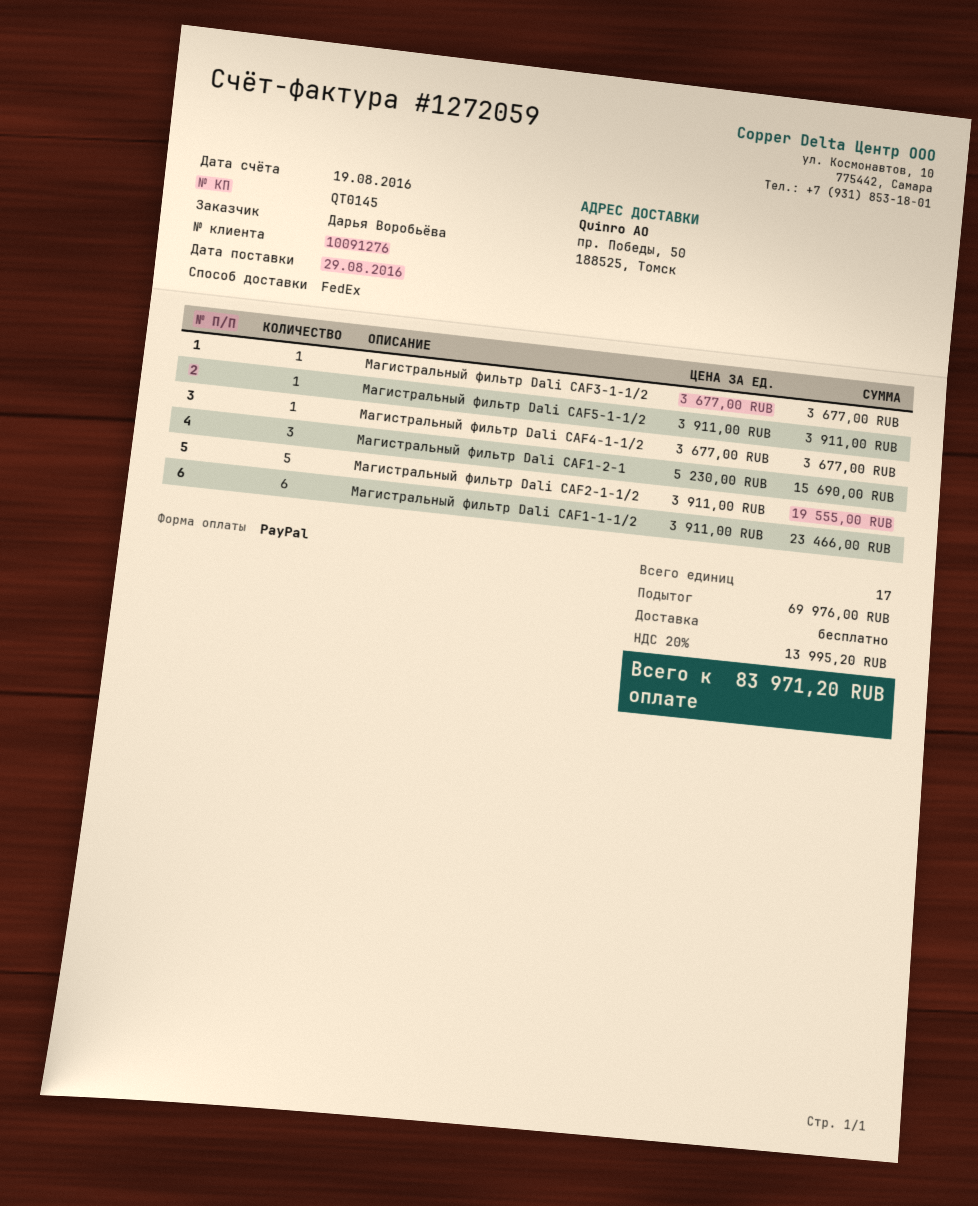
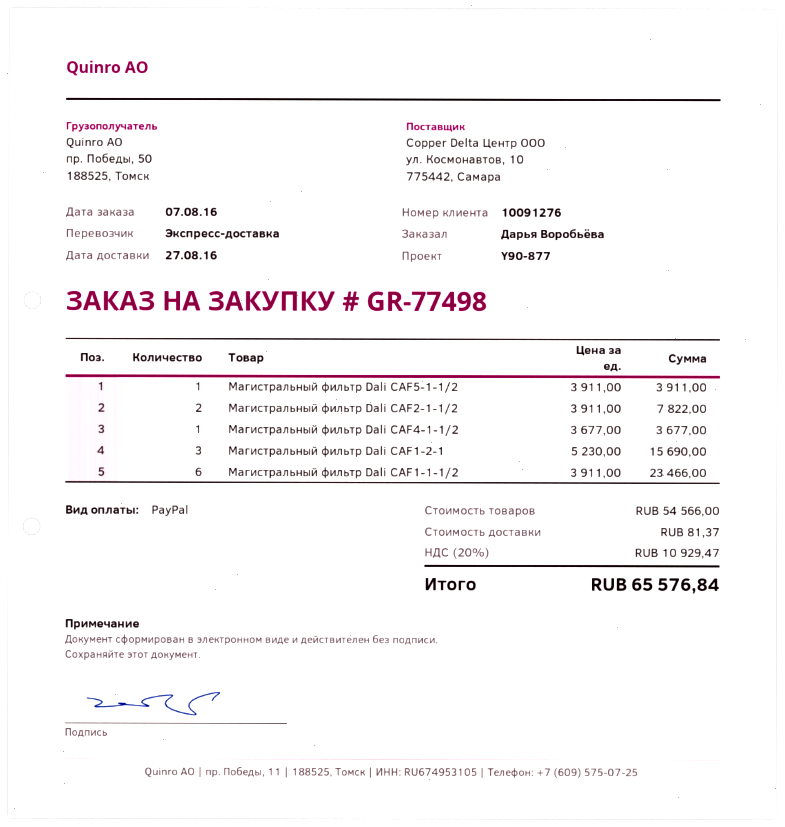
delivery date: 2016-08-29 -> 2016-08-27
shipping method: FedEx -> express
Магистральный фильтр Dali CAF3-1-1/2: 1 x 3677.00 = 3677.00 -> none
Магистральный фильтр Dali CAF2-1-1/2: 5 x 3911.00 = 19555.00 -> 2 x 3911.00 = 7822.00
subtotal: 69976.00 -> 54566.00
shipping: 0.00 -> 81.37
tax: 20% = 13995.20 -> 20% = 10929.47
total: 83971.20 -> 65576.84

